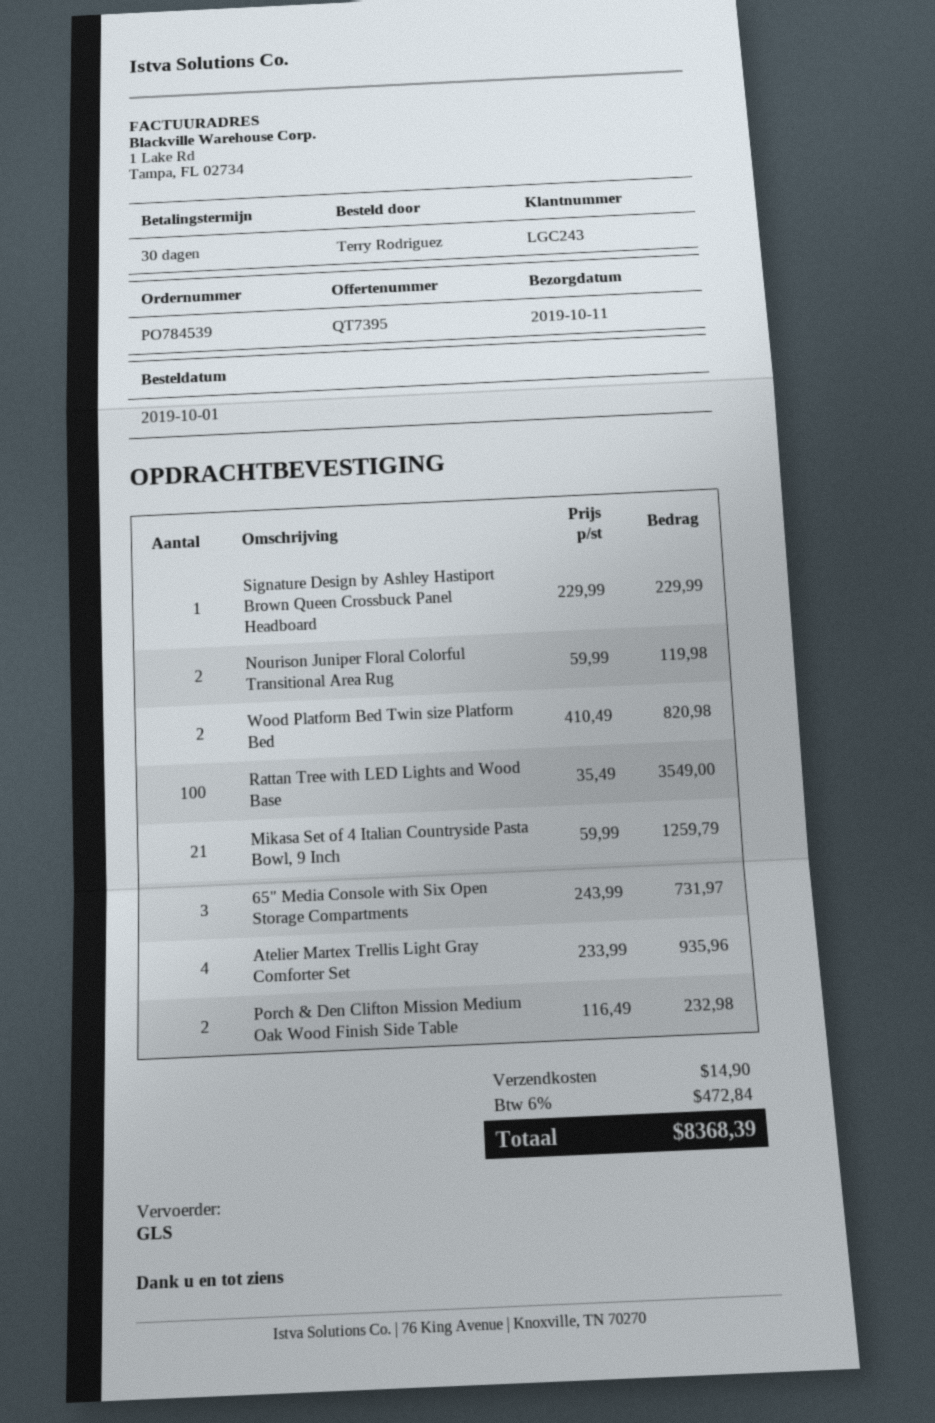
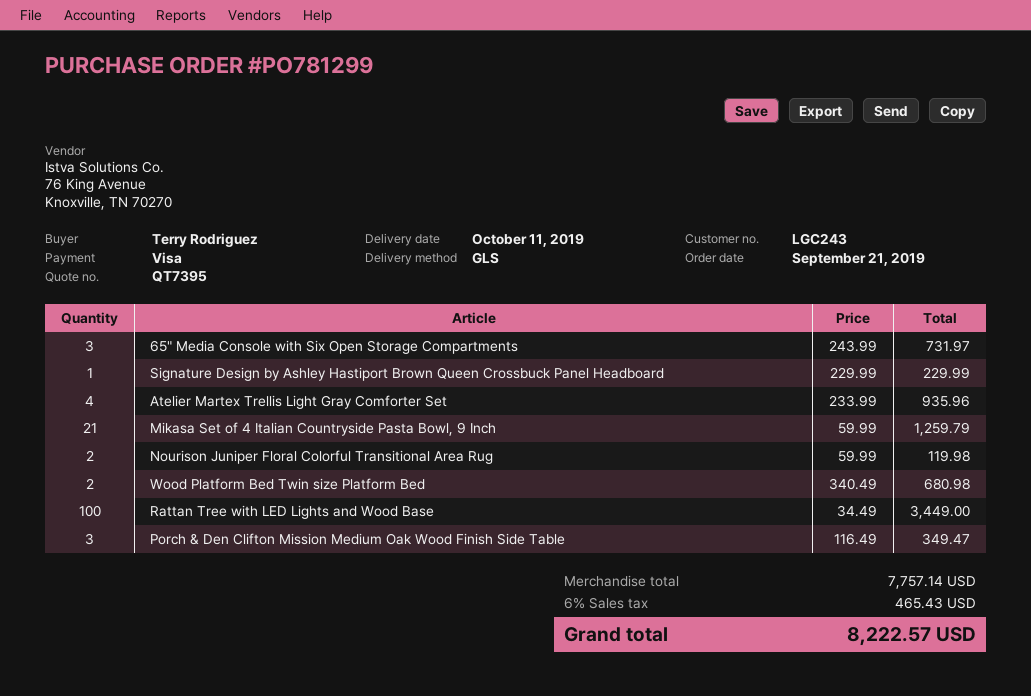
order number: PO784539 -> PO781299
order date: 2019-10-01 -> 2019-09-21
Wood Platform Bed Twin size Platform Bed: 2 x 410.49 = 820.98 -> 2 x 340.49 = 680.98
Rattan Tree with LED Lights and Wood Base: 100 x 35.49 = 3549.00 -> 100 x 34.49 = 3449.00
Porch & Den Clifton Mission Medium Oak Wood Finish Side Table: 2 x 116.49 = 232.98 -> 3 x 116.49 = 349.47
shipping: 14.90 -> none
tax: 6% = 472.84 -> 6% = 465.43
total: 8368.39 -> 8222.57

